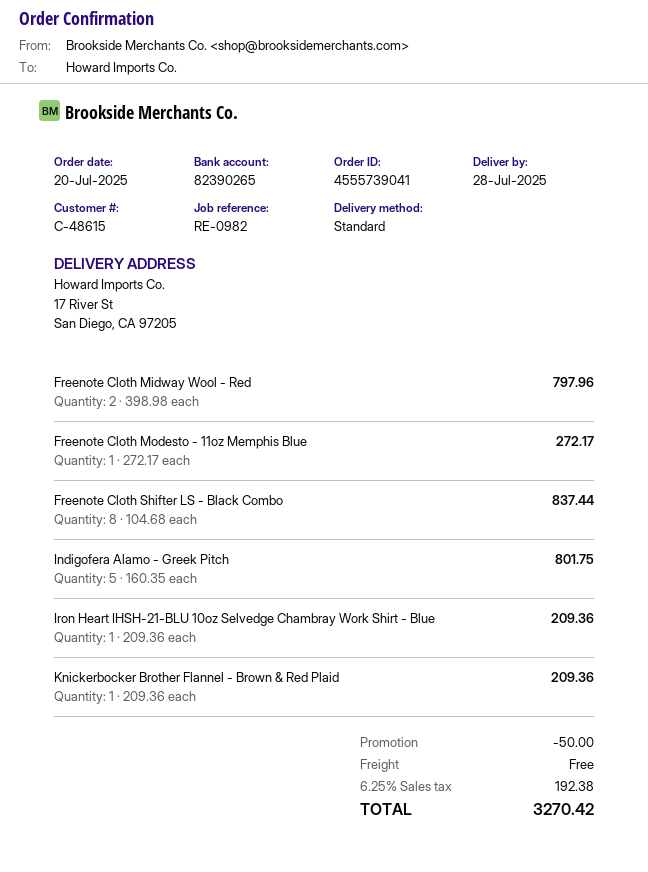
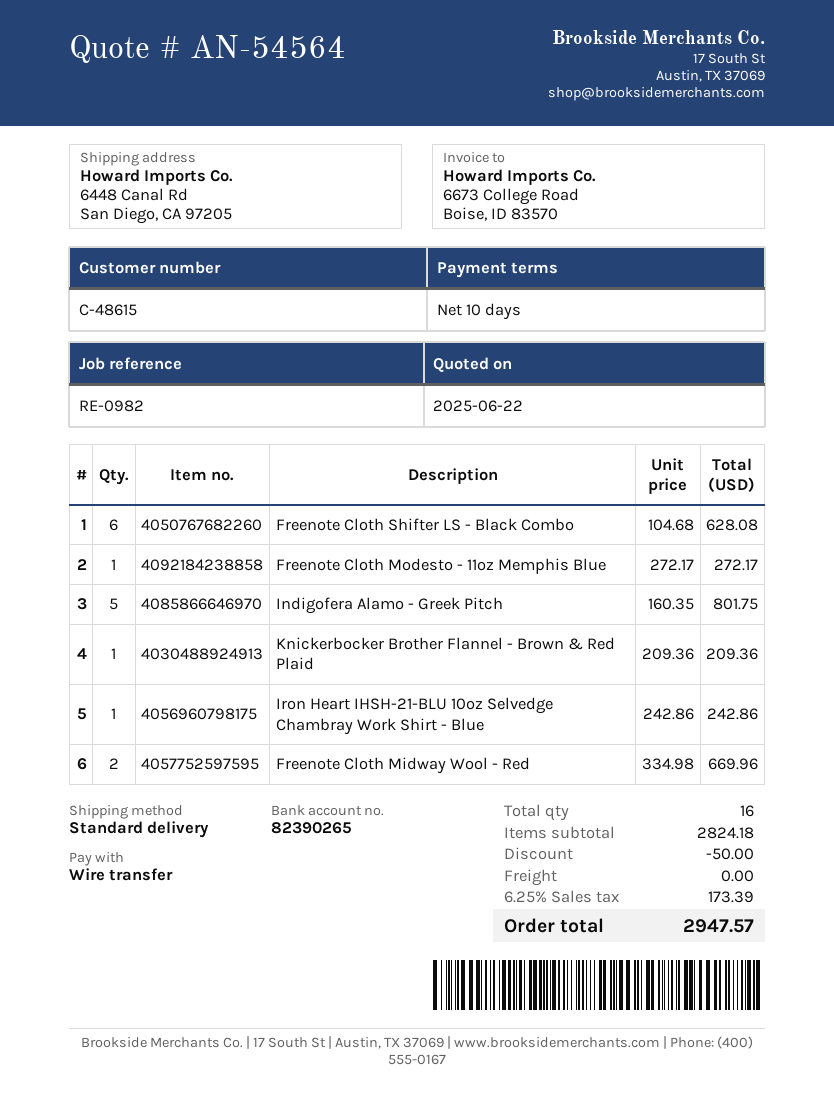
ship to: 17 River St, San Diego, CA 97205 -> 6448 Canal Rd, San Diego, CA 97205
Freenote Cloth Midway Wool - Red: 2 x 398.98 = 797.96 -> 2 x 334.98 = 669.96
Freenote Cloth Shifter LS - Black Combo: 8 x 104.68 = 837.44 -> 6 x 104.68 = 628.08
Iron Heart IHSH-21-BLU 10oz Selvedge Chambray Work Shirt - Blue: 1 x 209.36 = 209.36 -> 1 x 242.86 = 242.86
tax: 6.25% = 192.38 -> 6.25% = 173.39
total: 3270.42 -> 2947.57

